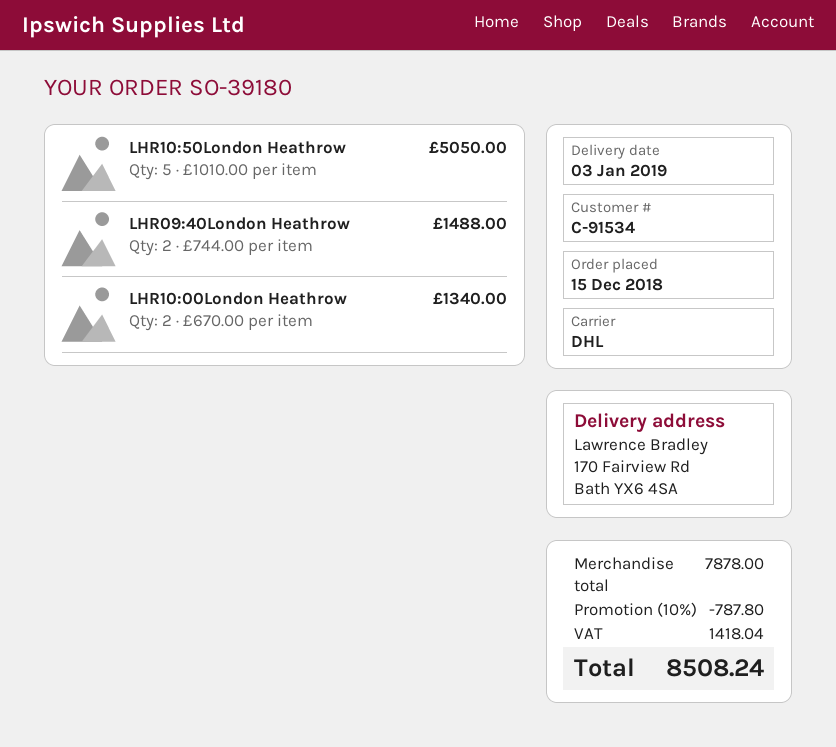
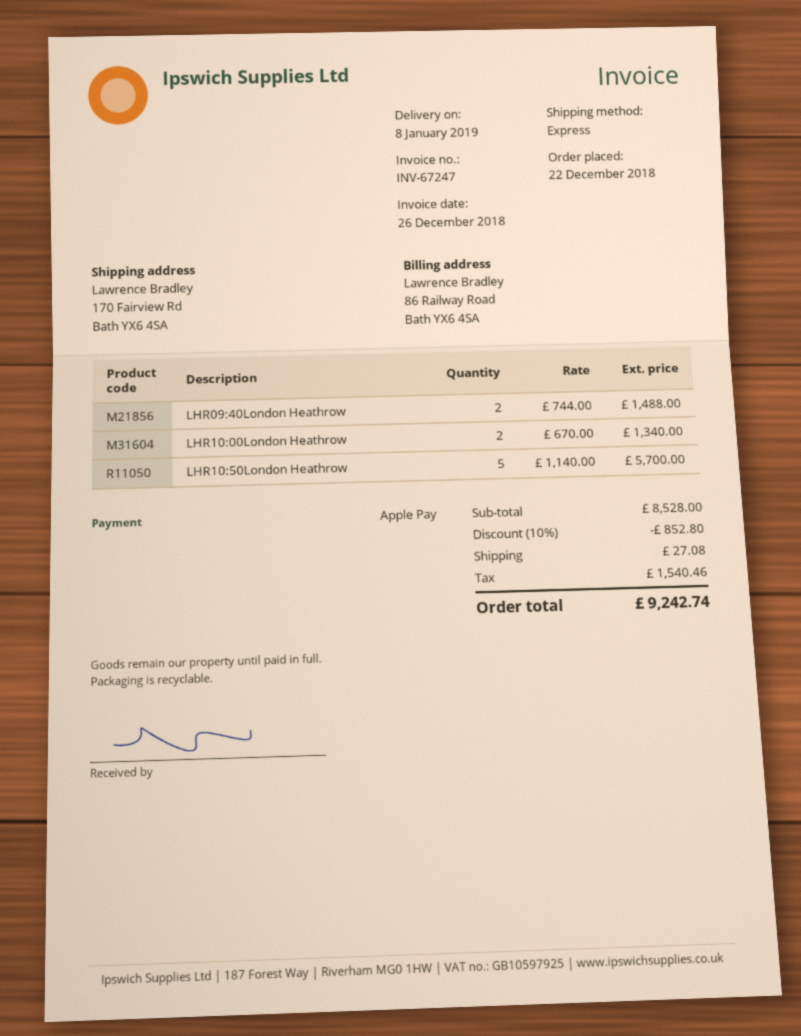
order date: 2018-12-15 -> 2018-12-22
delivery date: 2019-01-03 -> 2019-01-08
shipping method: DHL -> express
LHR10:50London Heathrow: 5 x 1010.00 = 5050.00 -> 5 x 1140.00 = 5700.00
subtotal: 7878.00 -> 8528.00
discount: 10% = 787.80 -> 10% = 852.80
shipping: none -> 27.08
tax: 1418.04 -> 1540.46
total: 8508.24 -> 9242.74

